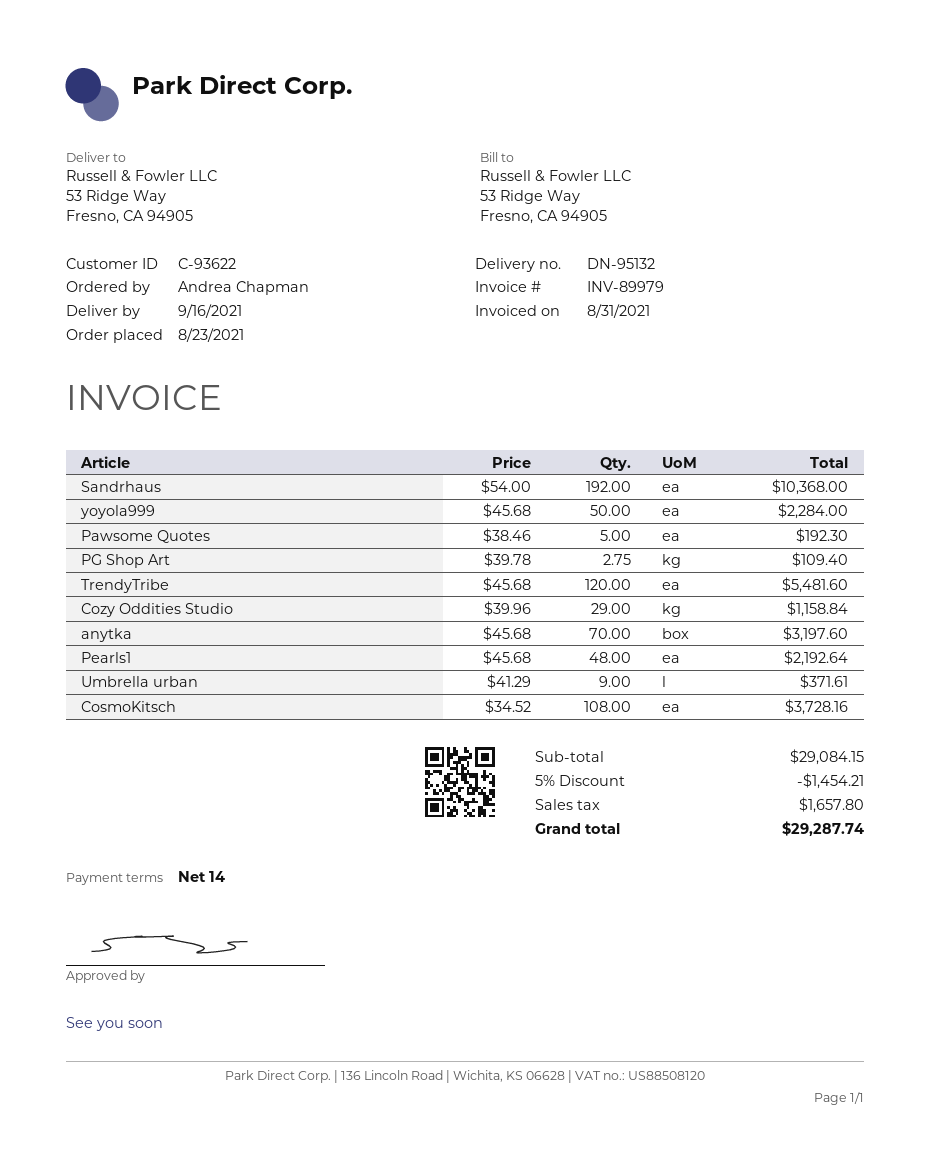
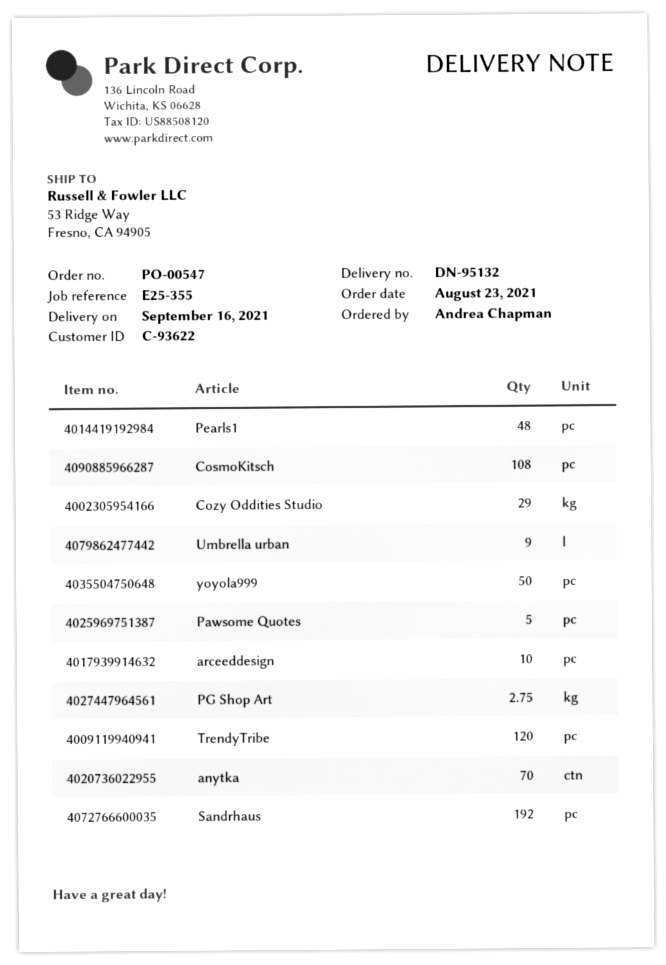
arceeddesign: none -> 10

